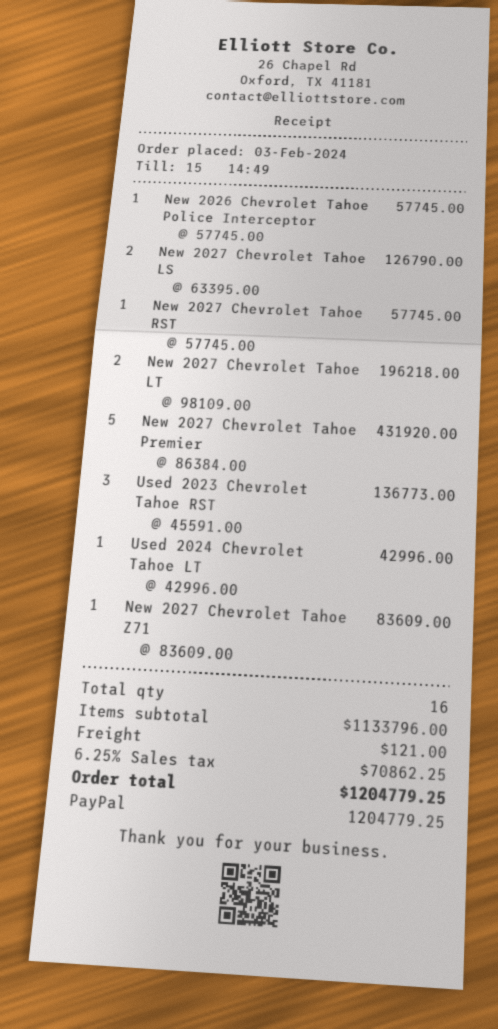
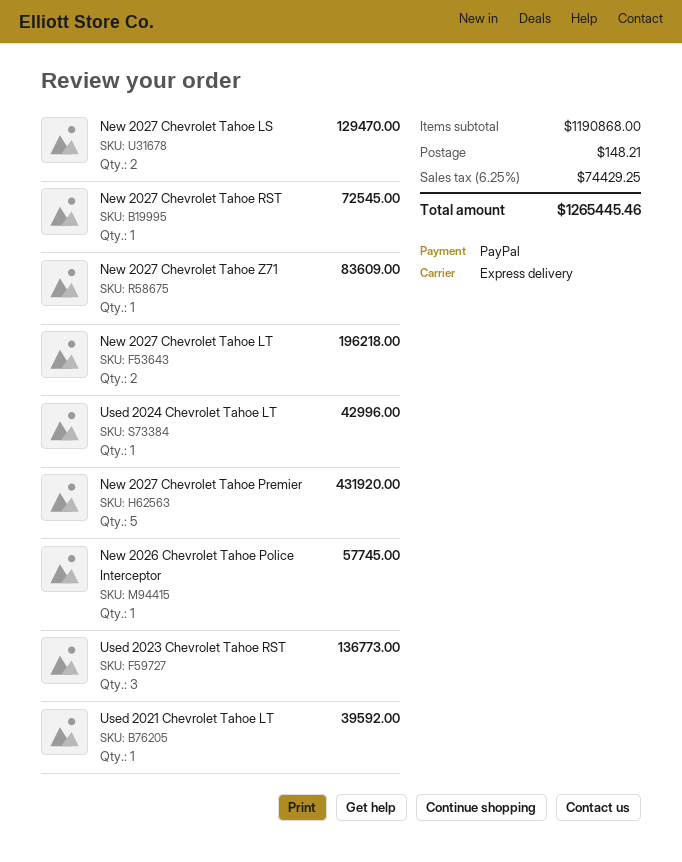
New 2027 Chevrolet Tahoe LS: 2 for 126790.00 -> 2 for 129470.00
New 2027 Chevrolet Tahoe RST: 1 for 57745.00 -> 1 for 72545.00
Used 2021 Chevrolet Tahoe LT: none -> 1 for 39592.00
subtotal: 1133796.00 -> 1190868.00
shipping: 121.00 -> 148.21
tax: 6.25% = 70862.25 -> 6.25% = 74429.25
total: 1204779.25 -> 1265445.46

